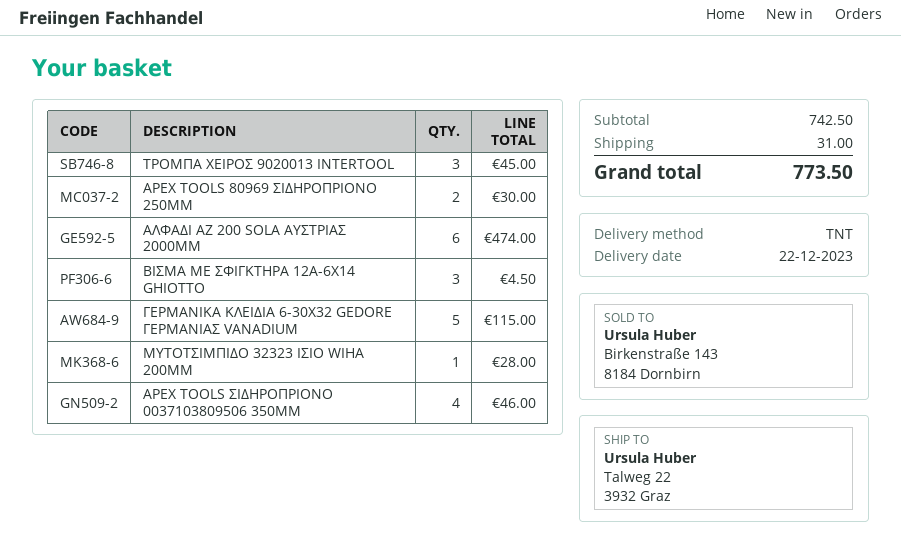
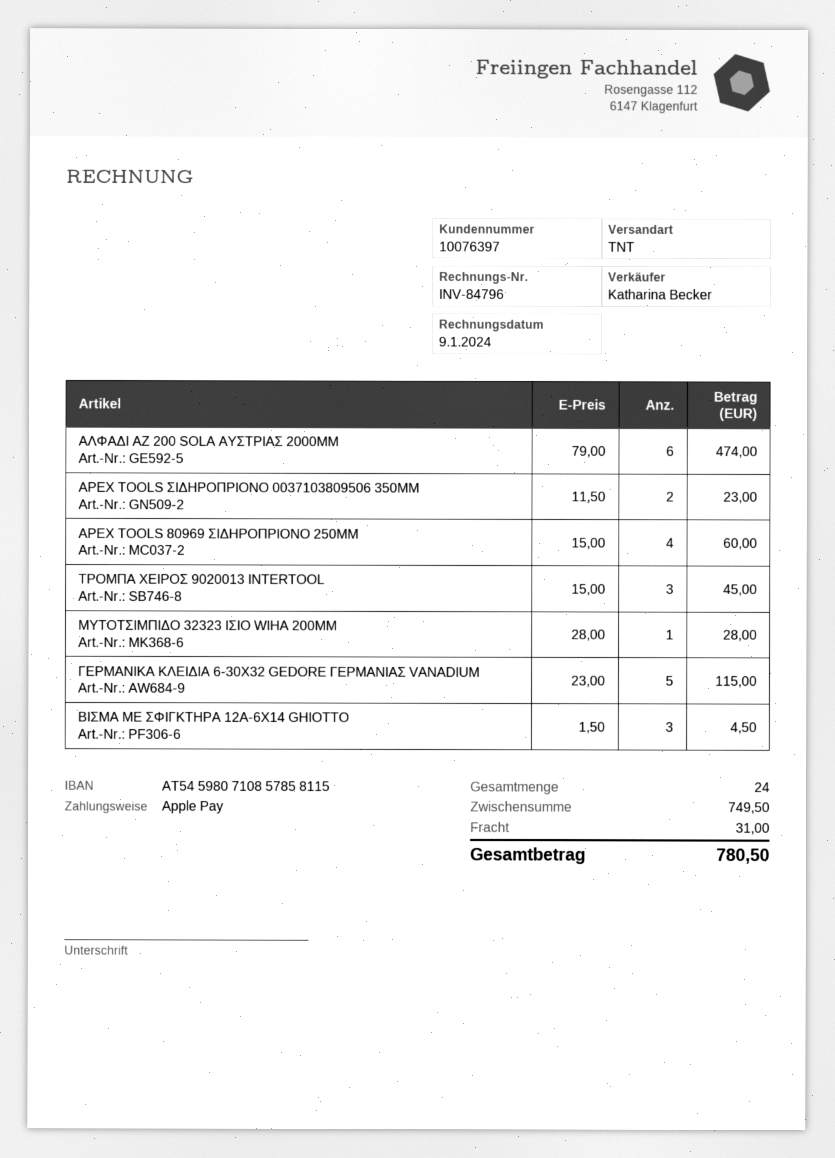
APEX TOOLS 80969 ΣΙΔΗΡΟΠΡΙΟΝΟ 250ΜΜ: 2 for 30.00 -> 4 for 60.00
APEX TOOLS ΣΙΔΗΡΟΠΡΙΟΝΟ 0037103809506 350MM: 4 for 46.00 -> 2 for 23.00
subtotal: 742.50 -> 749.50
total: 773.50 -> 780.50

